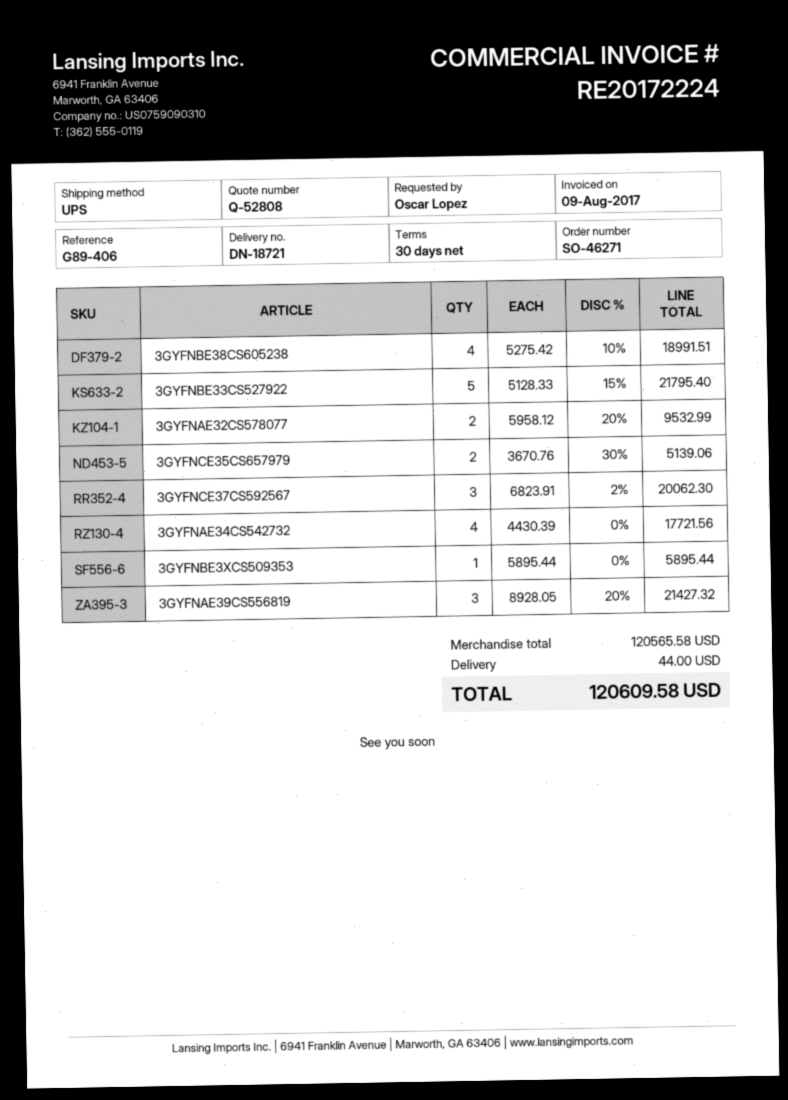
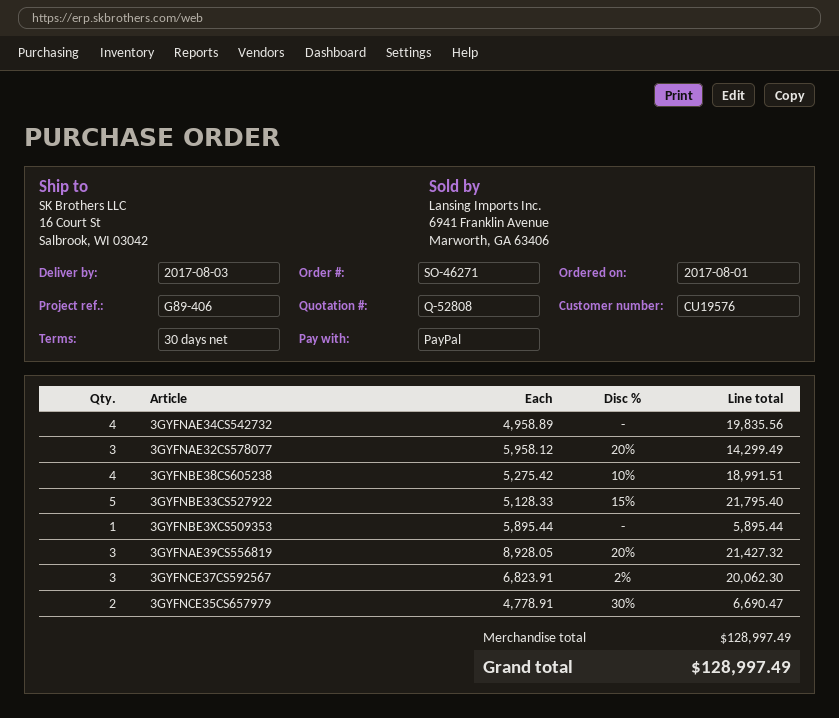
3GYFNAE32CS578077: 2 x 5958.12 - 20% = 9532.99 -> 3 x 5958.12 - 20% = 14299.49
3GYFNCE35CS657979: 2 x 3670.76 - 30% = 5139.06 -> 2 x 4778.91 - 30% = 6690.47
3GYFNAE34CS542732: 4 x 4430.39 = 17721.56 -> 4 x 4958.89 = 19835.56
subtotal: 120565.58 -> 128997.49
shipping: 44.00 -> none
total: 120609.58 -> 128997.49

